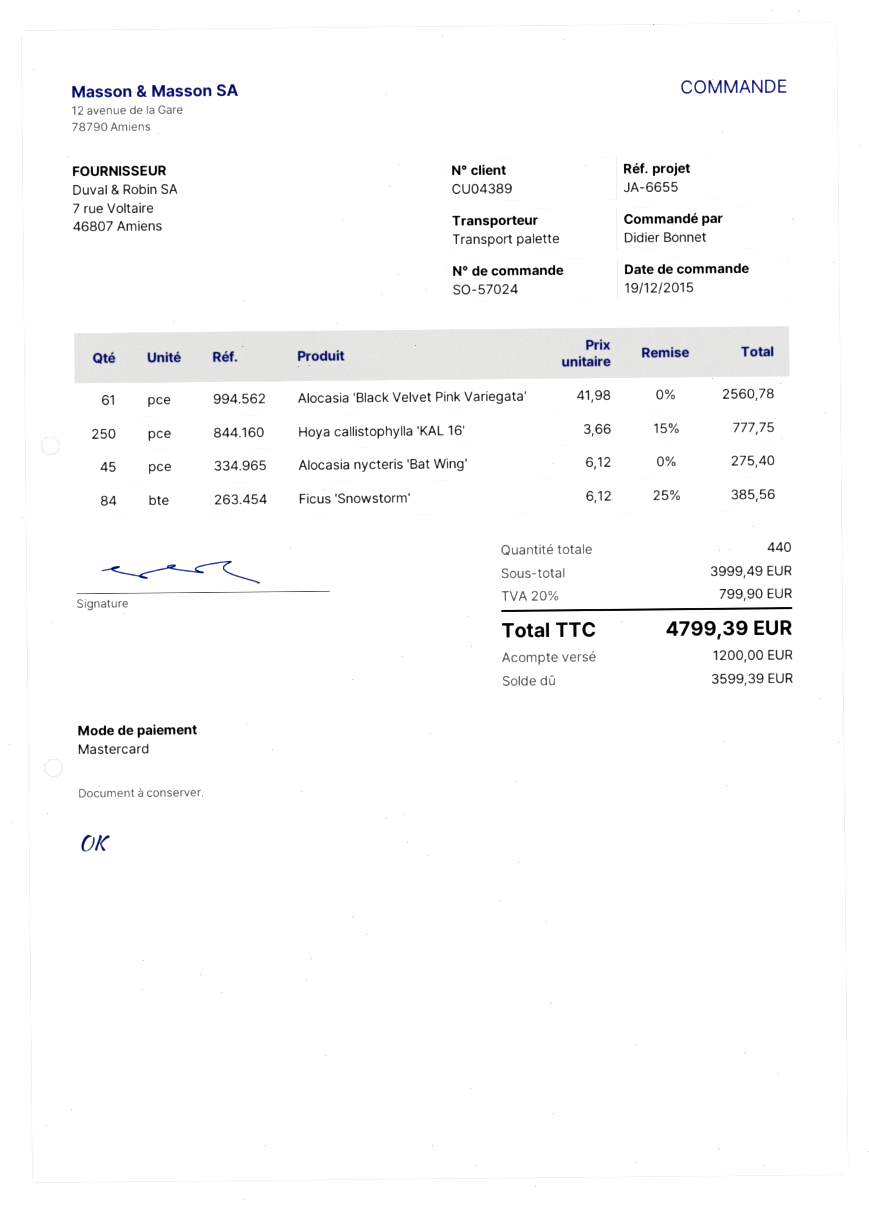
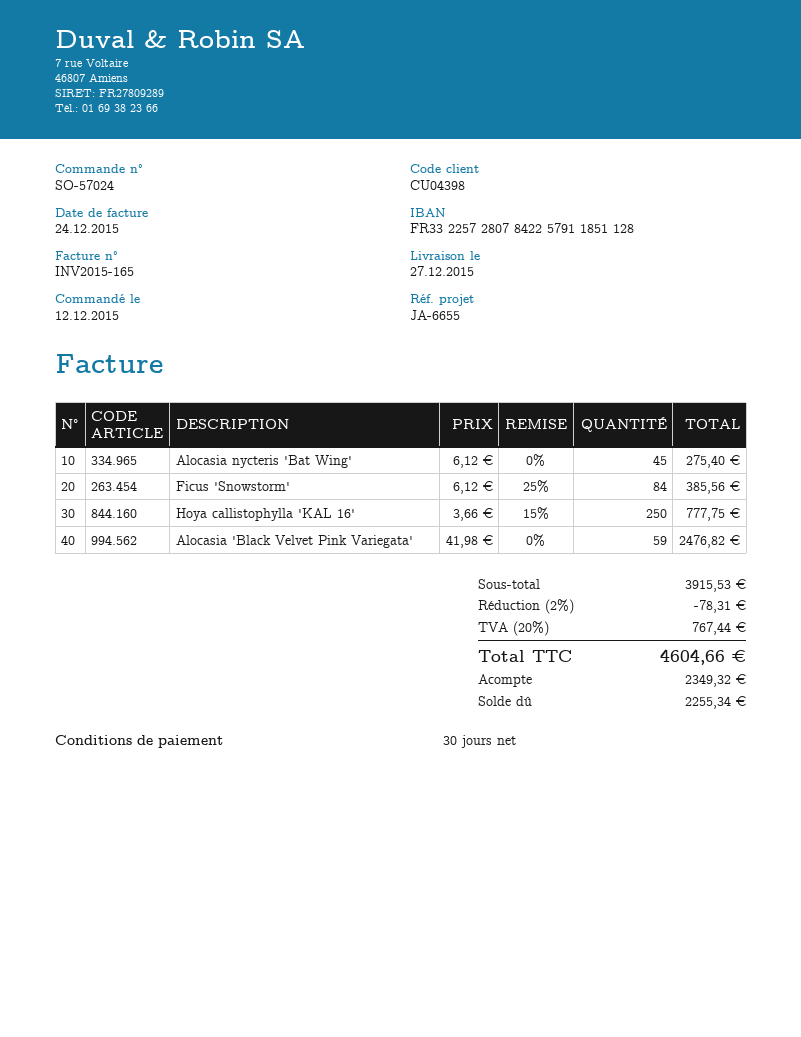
order date: 2015-12-19 -> 2015-12-12
customer number: CU04389 -> CU04398
Alocasia 'Black Velvet Pink Variegata': 61 x 41.98 = 2560.78 -> 59 x 41.98 = 2476.82
subtotal: 3999.49 -> 3915.53
discount: none -> 2% = 78.31
tax: 20% = 799.90 -> 20% = 767.44
total: 4799.39 -> 4604.66
deposit: 1200.00 -> 2349.32
balance: 3599.39 -> 2255.34

